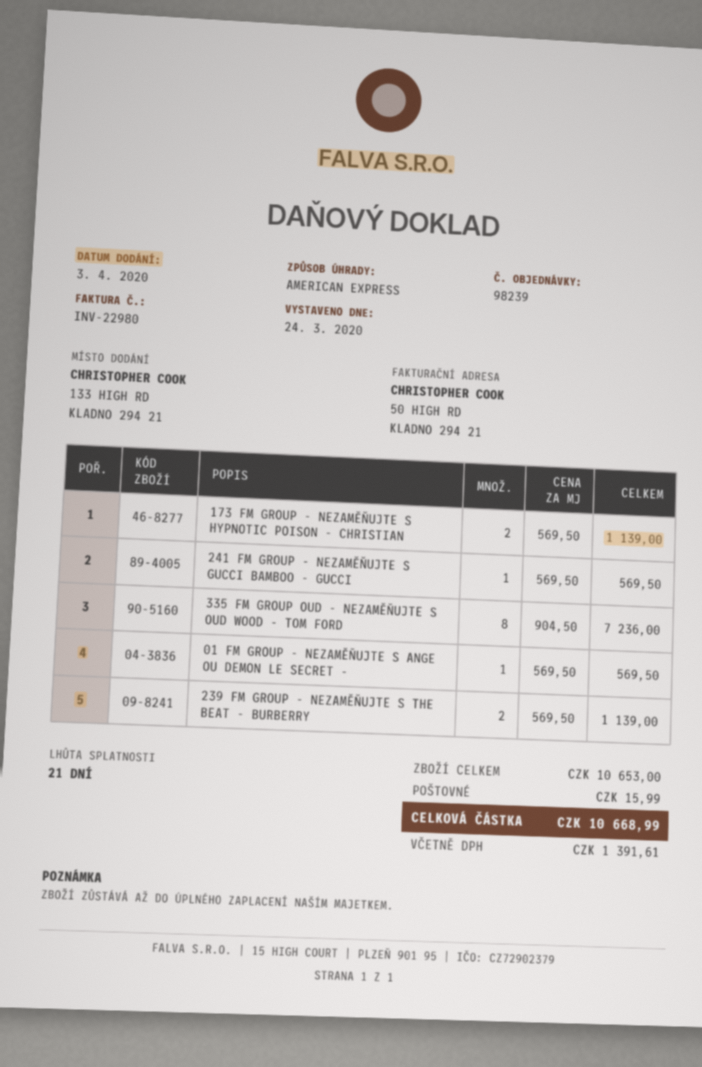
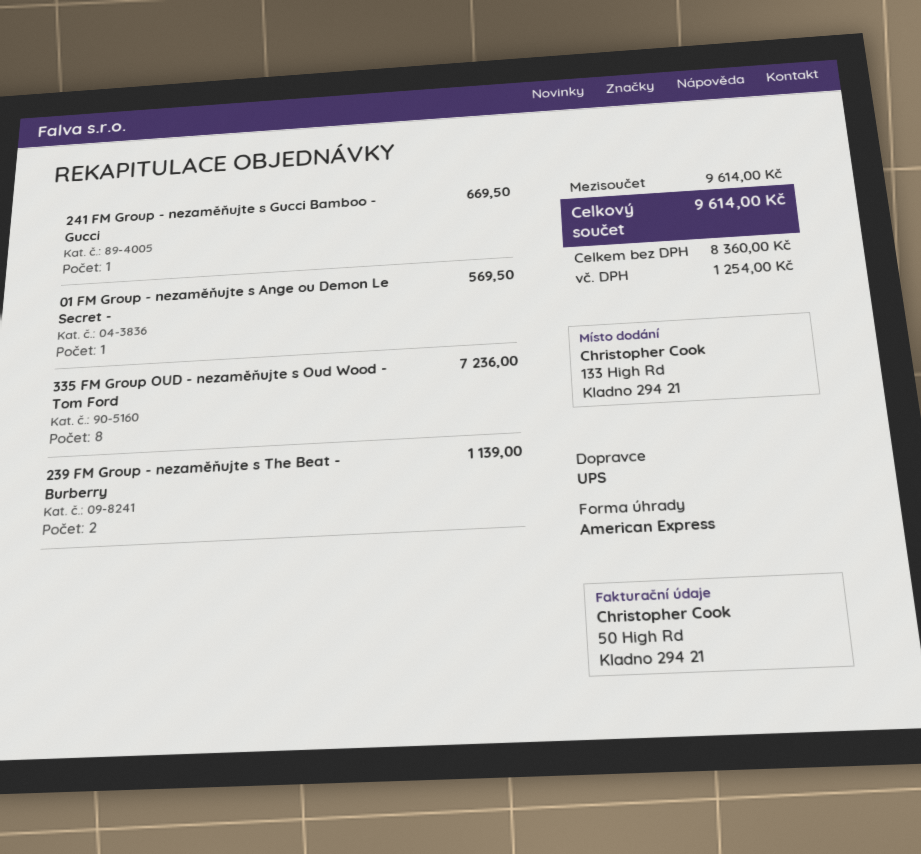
173 FM GROUP - NEZAMĚŇUJTE S HYPNOTIC POISON - CHRISTIAN: 2 for 1139.00 -> none
241 FM GROUP - NEZAMĚŇUJTE S GUCCI BAMBOO - GUCCI: 1 for 569.50 -> 1 for 669.50
subtotal: 10653.00 -> 9614.00
shipping: 15.99 -> none
tax: 1391.61 -> 1254.00
total: 10668.99 -> 9614.00

